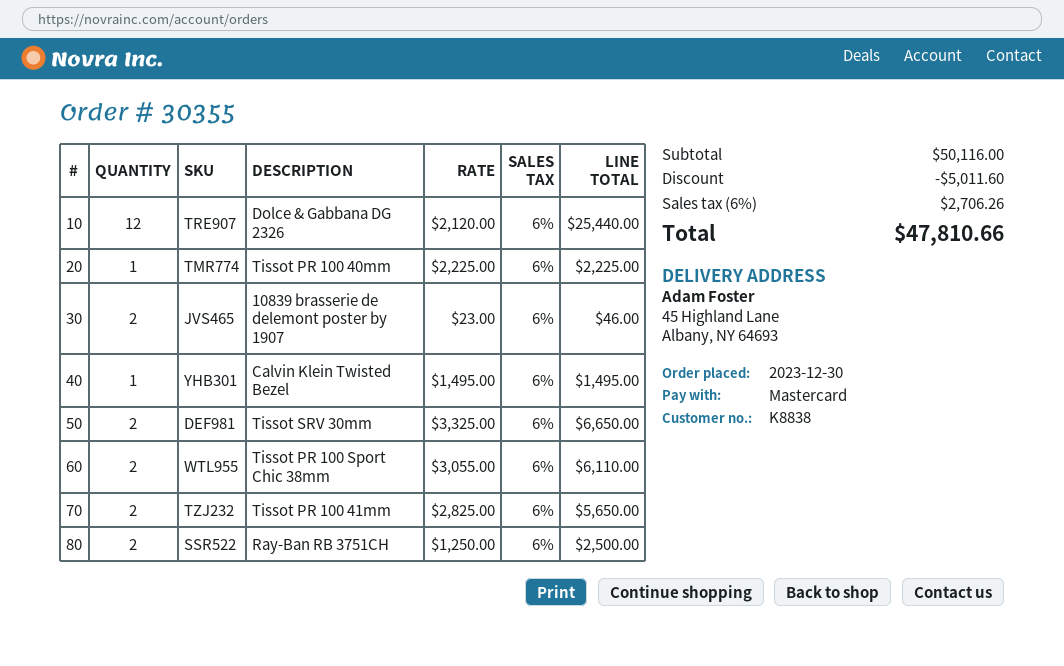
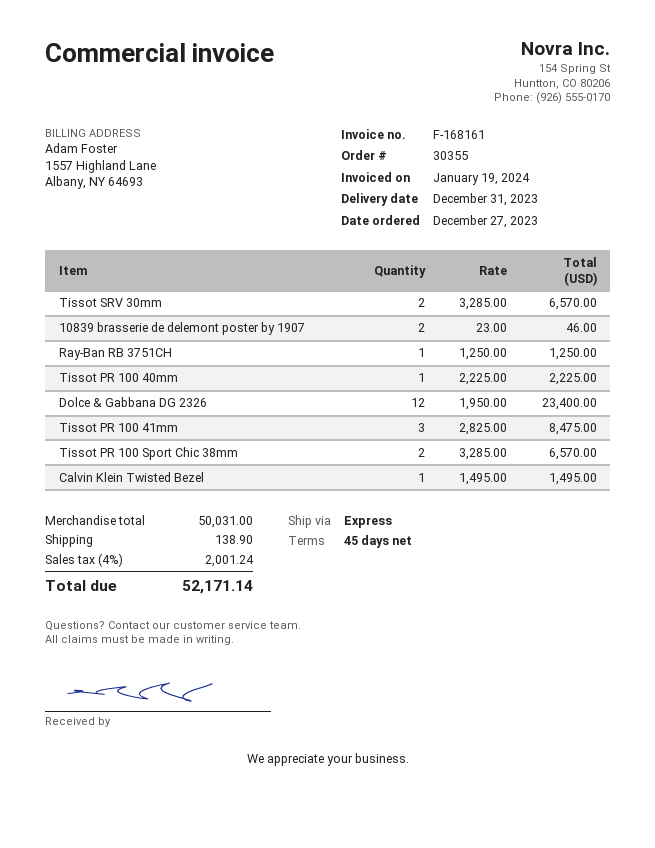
order date: 2023-12-30 -> 2023-12-27
Dolce & Gabbana DG 2326: 12 x 2120.00 = 25440.00 -> 12 x 1950.00 = 23400.00
Tissot SRV 30mm: 2 x 3325.00 = 6650.00 -> 2 x 3285.00 = 6570.00
Tissot PR 100 Sport Chic 38mm: 2 x 3055.00 = 6110.00 -> 2 x 3285.00 = 6570.00
Tissot PR 100 41mm: 2 x 2825.00 = 5650.00 -> 3 x 2825.00 = 8475.00
Ray-Ban RB 3751CH: 2 x 1250.00 = 2500.00 -> 1 x 1250.00 = 1250.00
subtotal: 50116.00 -> 50031.00
discount: 5011.60 -> none
shipping: none -> 138.90
tax: 6% = 2706.26 -> 4% = 2001.24
total: 47810.66 -> 52171.14

